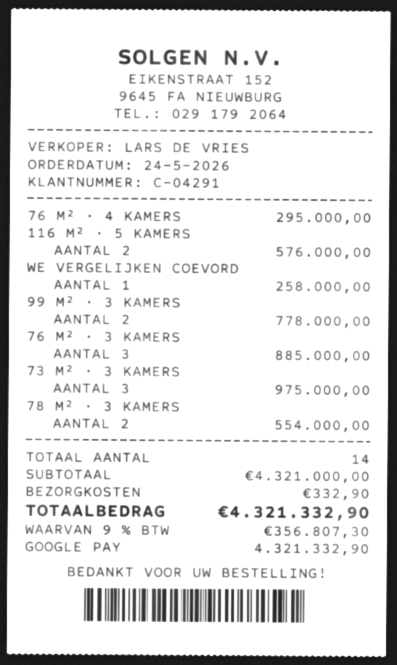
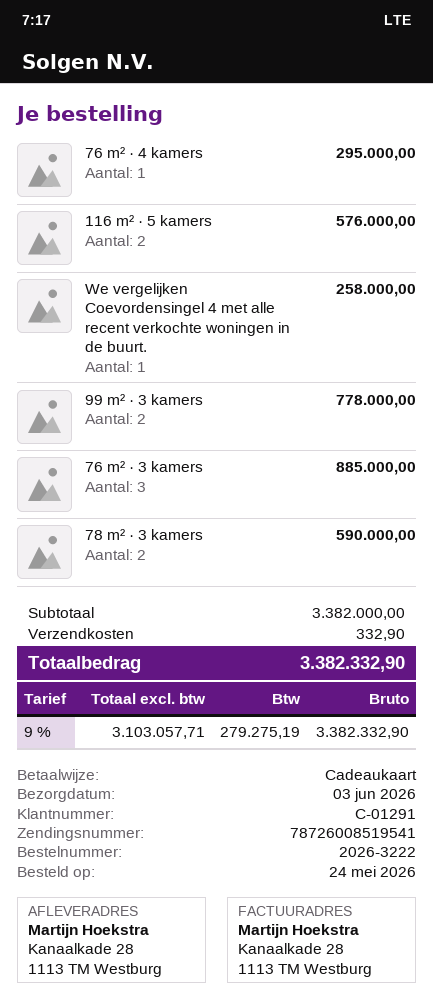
customer number: C-04291 -> C-01291
payment method: Google Pay -> gift card
73 M² · 3 KAMERS: 3 for 975000.00 -> none
78 M² · 3 KAMERS: 2 for 554000.00 -> 2 for 590000.00
subtotal: 4321000.00 -> 3382000.00
tax: 9% = 356807.30 -> 9% = 279275.19
total: 4321332.90 -> 3382332.90

